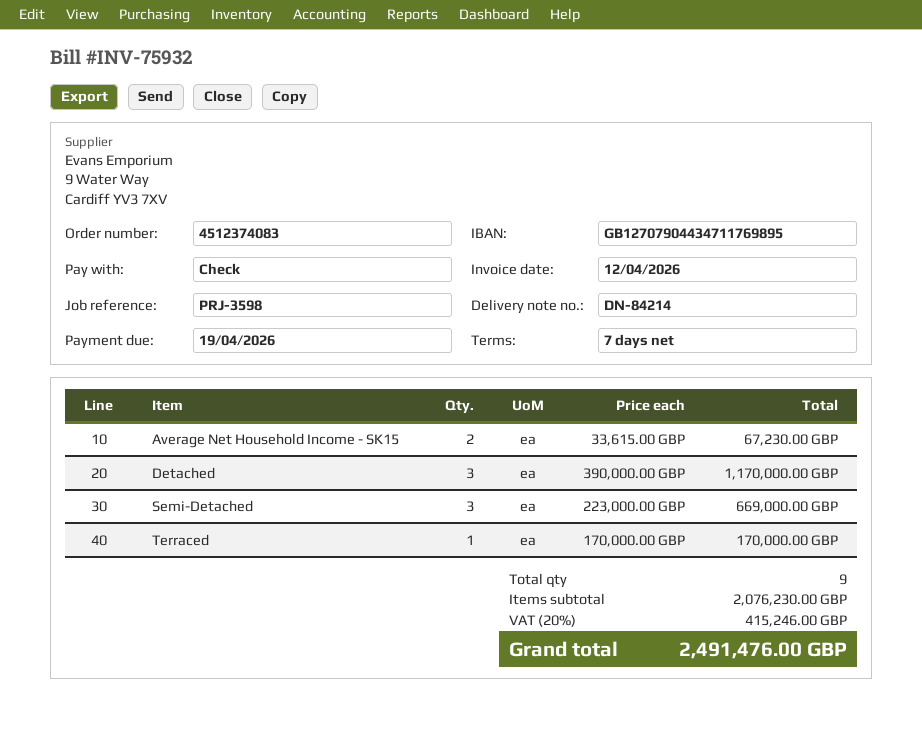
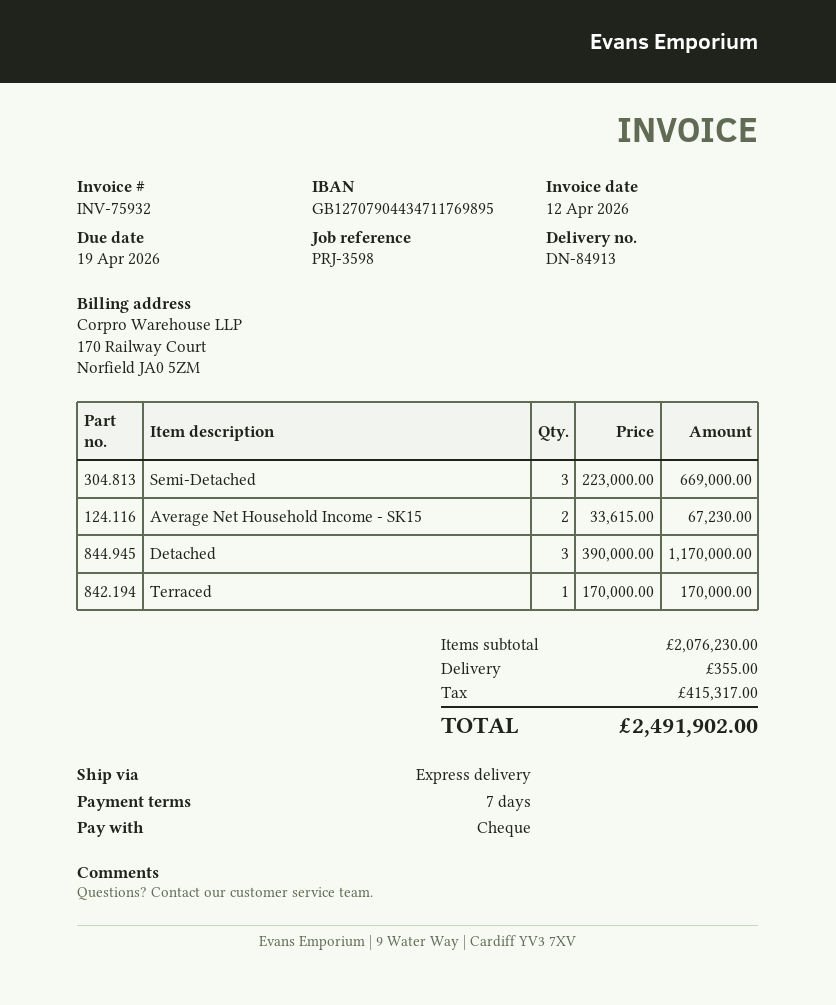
delivery note number: DN-84214 -> DN-84913
shipping: none -> 355.00
tax: 415246.00 -> 415317.00
total: 2491476.00 -> 2491902.00

